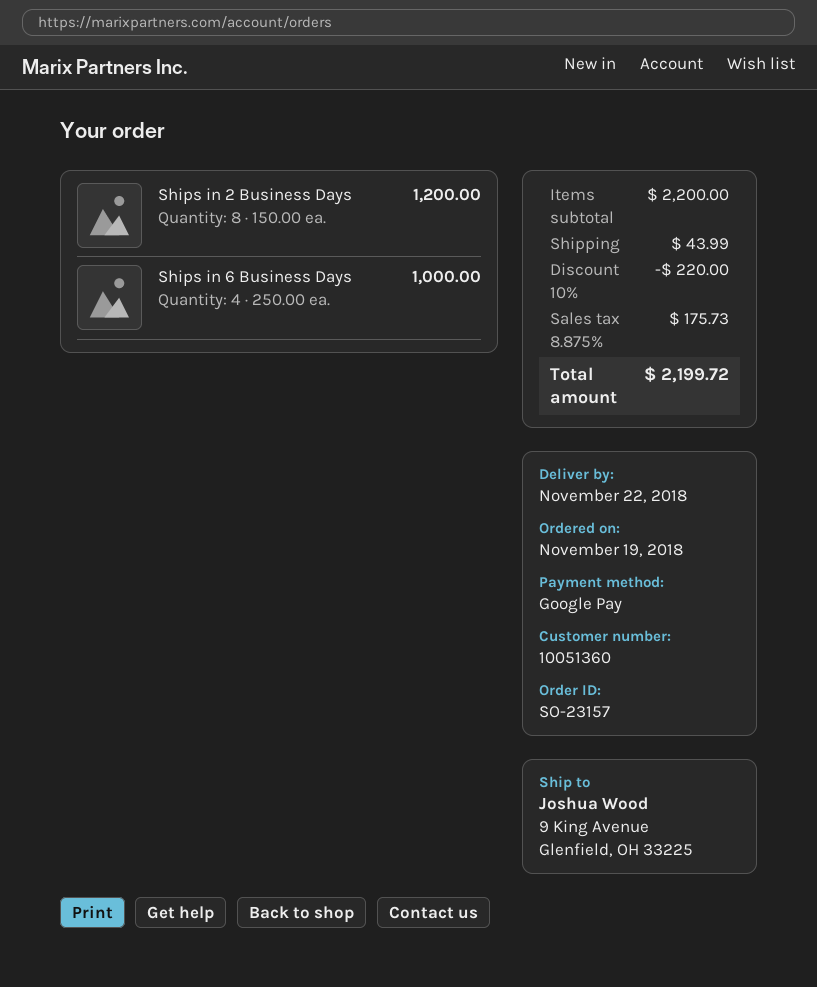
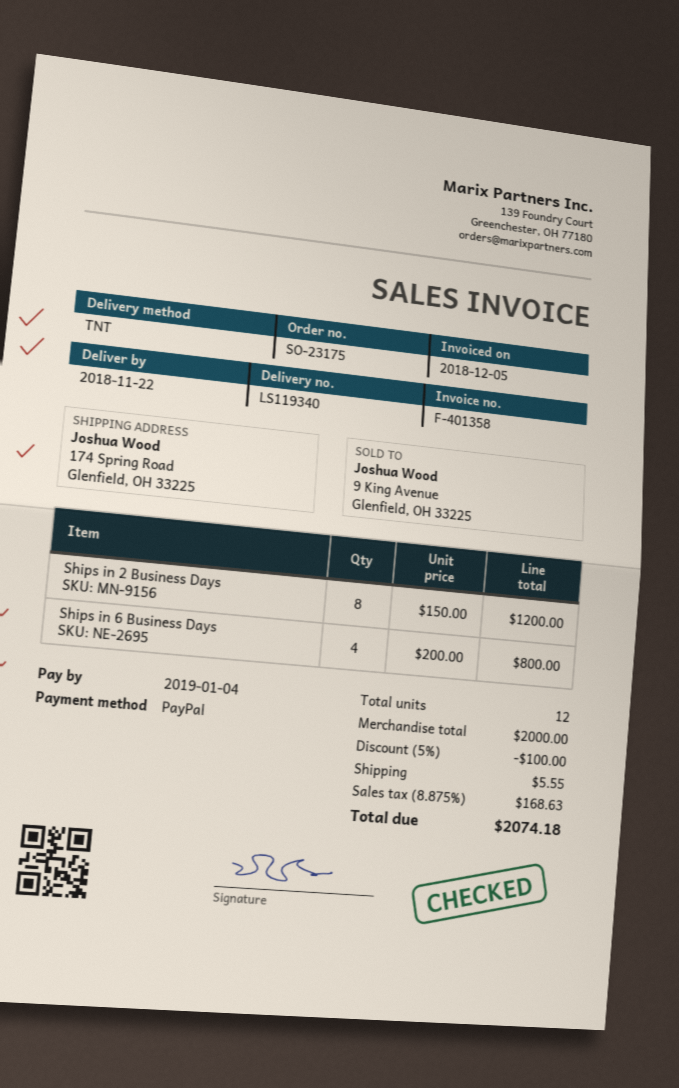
order number: SO-23157 -> SO-23175
payment method: Google Pay -> PayPal
ship to: 9 King Avenue, Glenfield, OH 33225 -> 174 Spring Road, Glenfield, OH 33225
Ships in 6 Business Days: 4 x 250.00 = 1000.00 -> 4 x 200.00 = 800.00
subtotal: 2200.00 -> 2000.00
discount: 10% = 220.00 -> 5% = 100.00
shipping: 43.99 -> 5.55
tax: 8.875% = 175.73 -> 8.875% = 168.63
total: 2199.72 -> 2074.18

